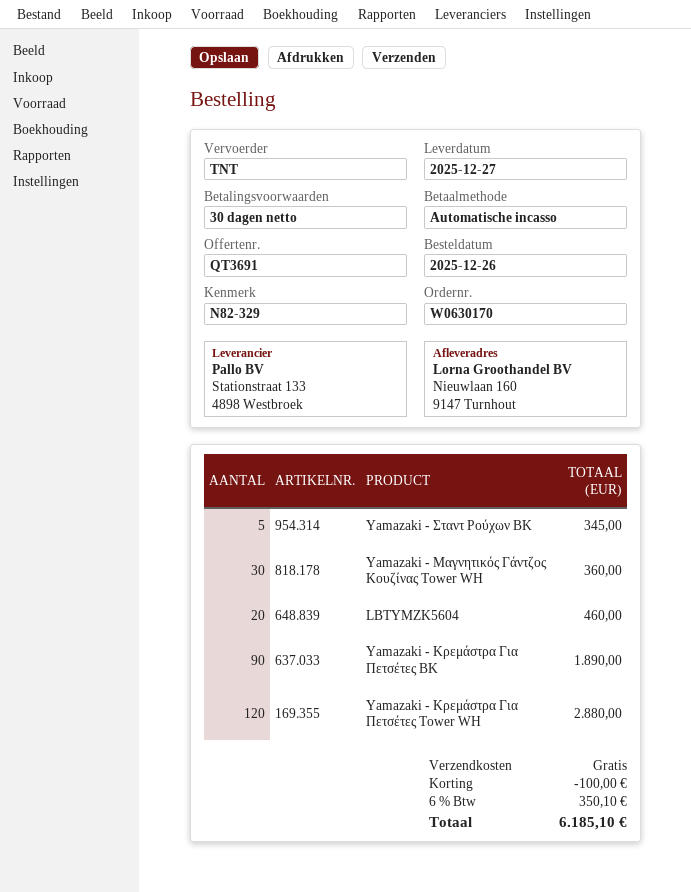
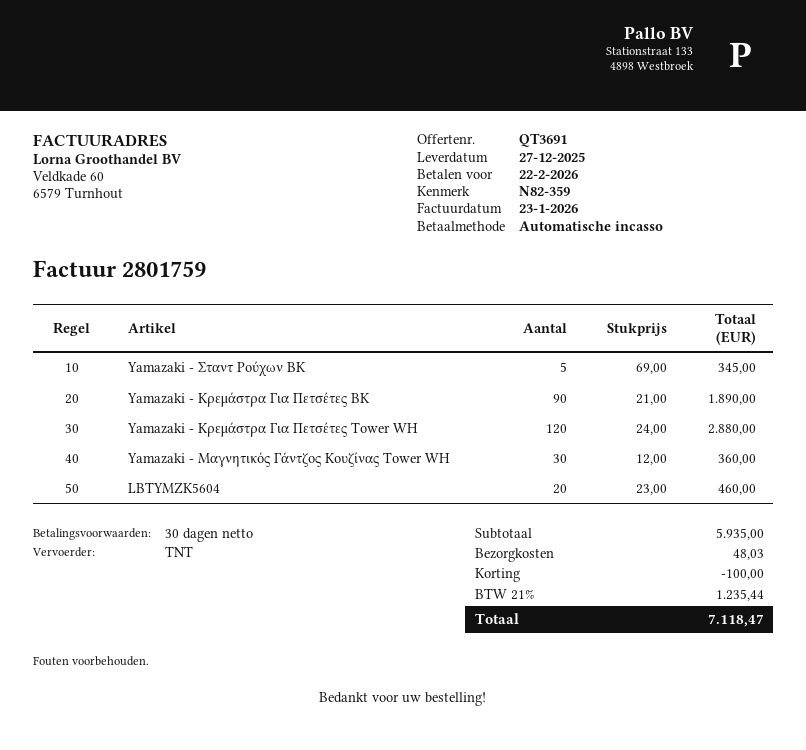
reference: N82-329 -> N82-359
shipping: 0.00 -> 48.03
tax: 6% = 350.10 -> 21% = 1235.44
total: 6185.10 -> 7118.47

